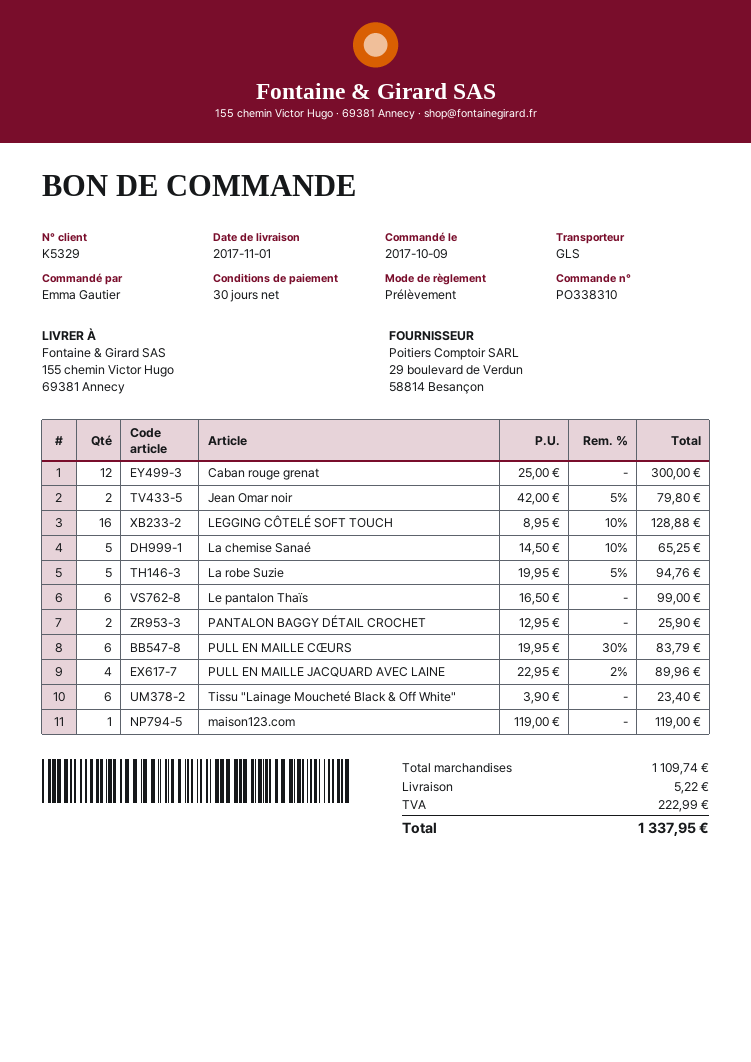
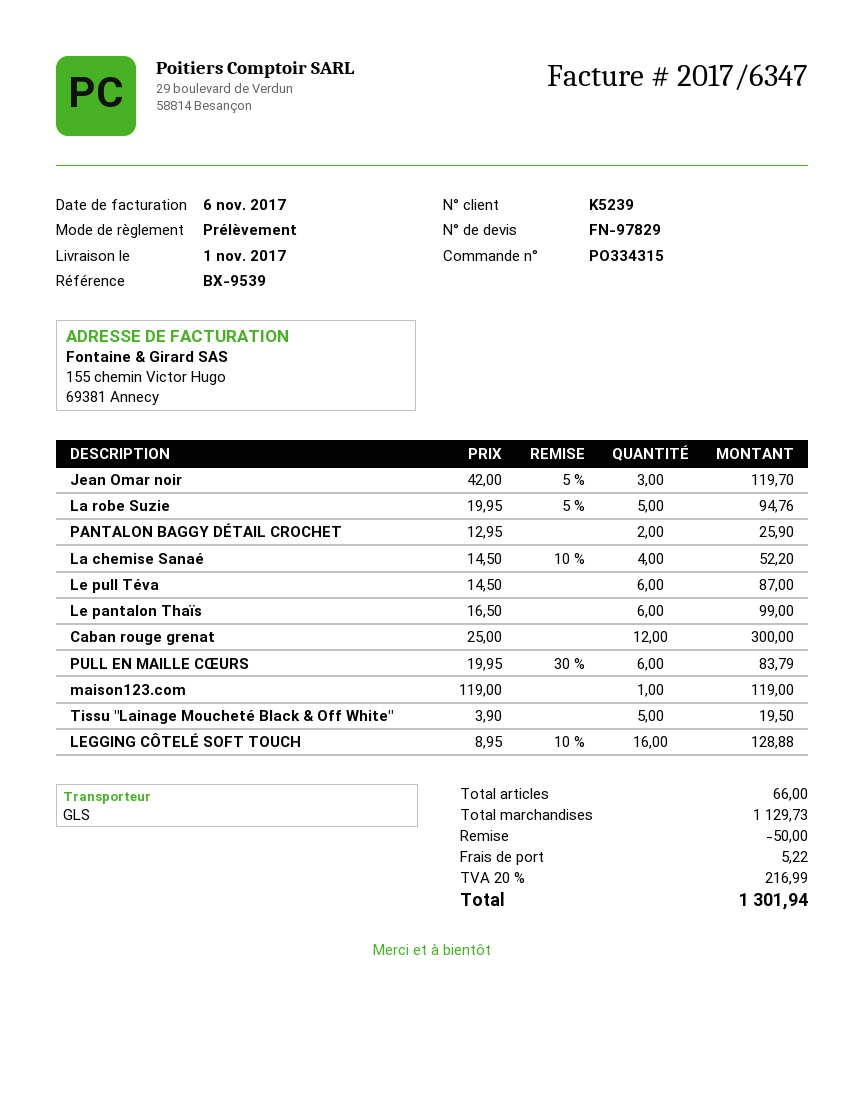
order number: PO338310 -> PO334315
customer number: K5329 -> K5239
Jean Omar noir: 2 x 42.00 - 5% = 79.80 -> 3 x 42.00 - 5% = 119.70
La chemise Sanaé: 5 x 14.50 - 10% = 65.25 -> 4 x 14.50 - 10% = 52.20
PULL EN MAILLE JACQUARD AVEC LAINE: 4 x 22.95 - 2% = 89.96 -> none
Tissu "Lainage Moucheté Black & Off White": 6 x 3.90 = 23.40 -> 5 x 3.90 = 19.50
Le pull Téva: none -> 6 x 14.50 = 87.00
subtotal: 1109.74 -> 1129.73
discount: none -> 50.00
tax: 222.99 -> 216.99
total: 1337.95 -> 1301.94

